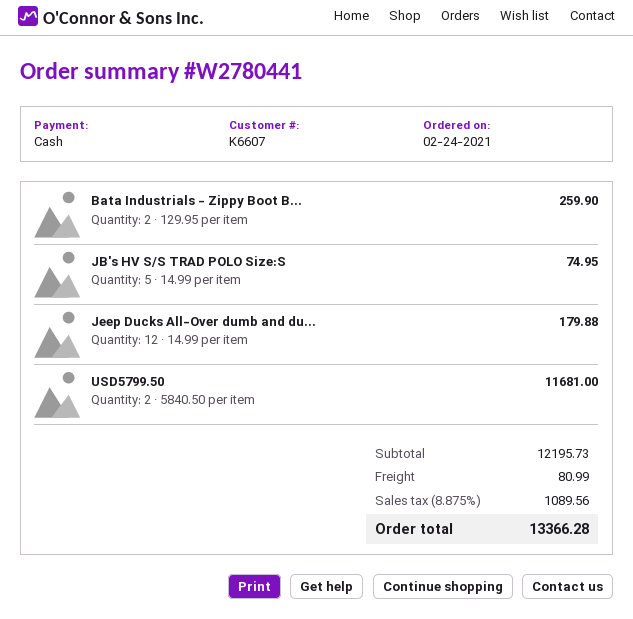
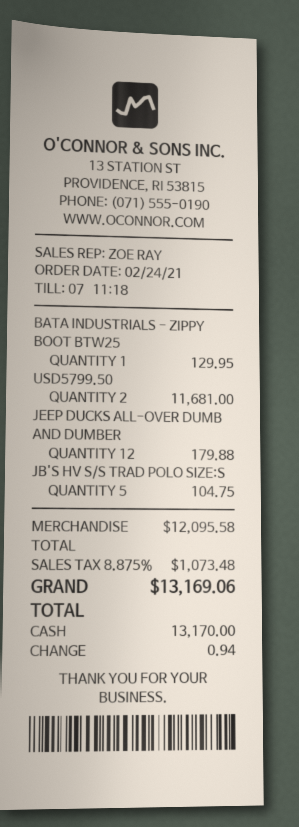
Bata Industrials - Zippy Boot B...: 2 for 259.90 -> 1 for 129.95
JB's HV S/S TRAD POLO Size:S: 5 for 74.95 -> 5 for 104.75
subtotal: 12195.73 -> 12095.58
shipping: 80.99 -> none
tax: 8.875% = 1089.56 -> 8.875% = 1073.48
total: 13366.28 -> 13169.06

